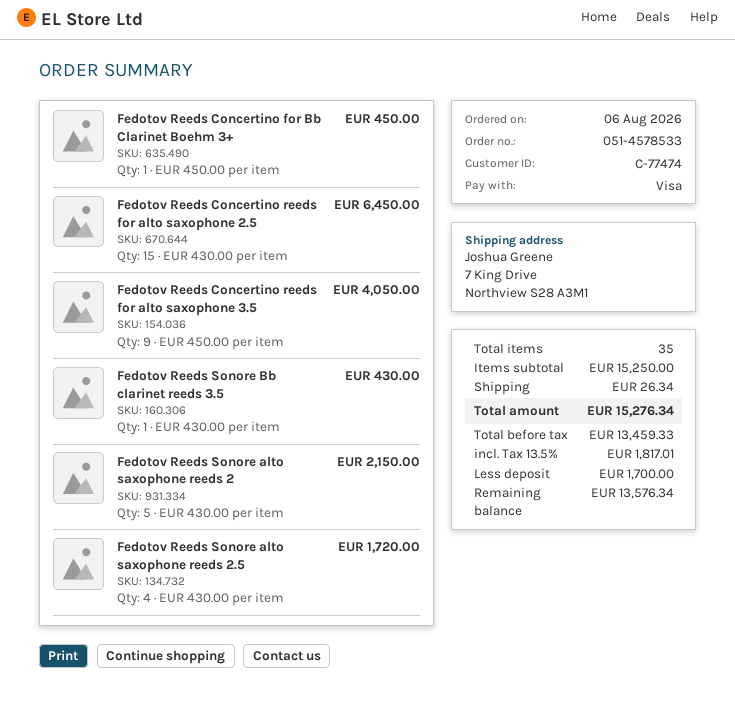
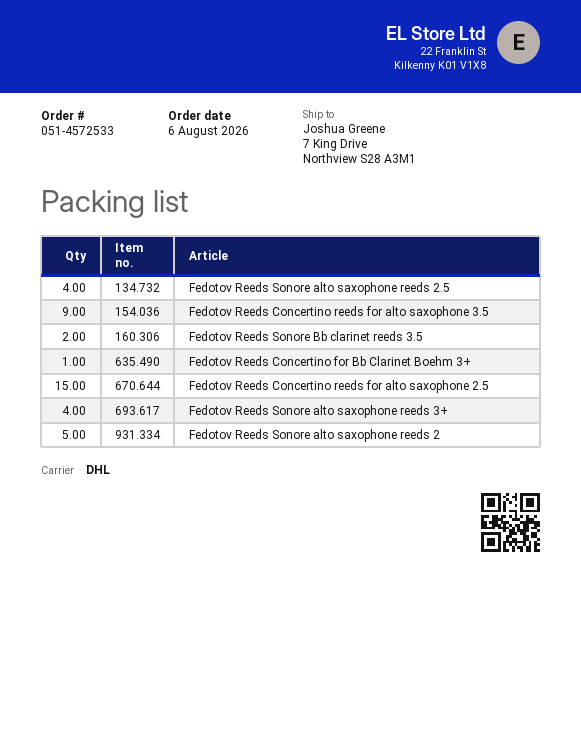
order number: 051-4578533 -> 051-4572533
Fedotov Reeds Sonore Bb clarinet reeds 3.5: 1 -> 2
Fedotov Reeds Sonore alto saxophone reeds 3+: none -> 4

